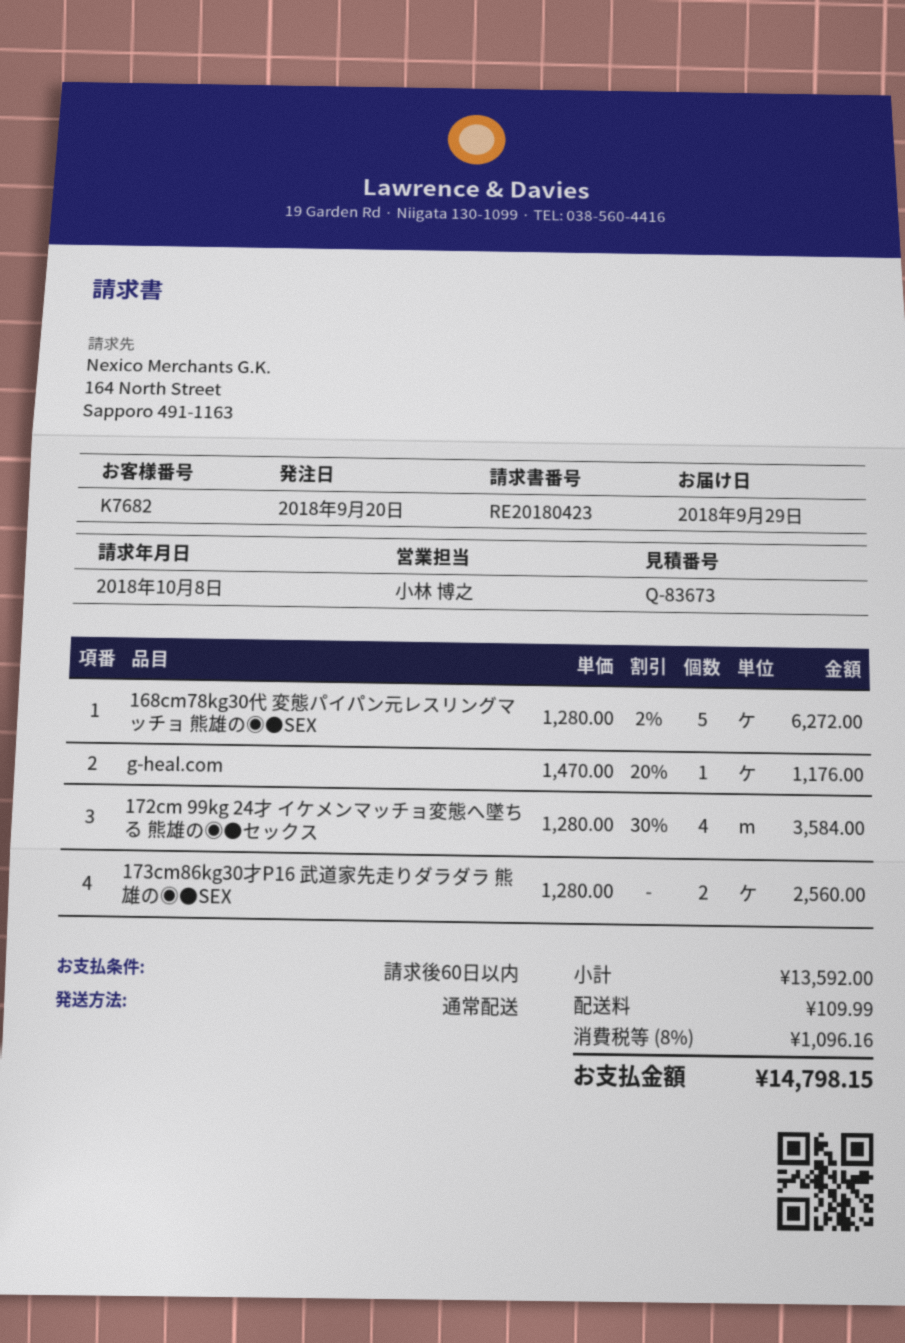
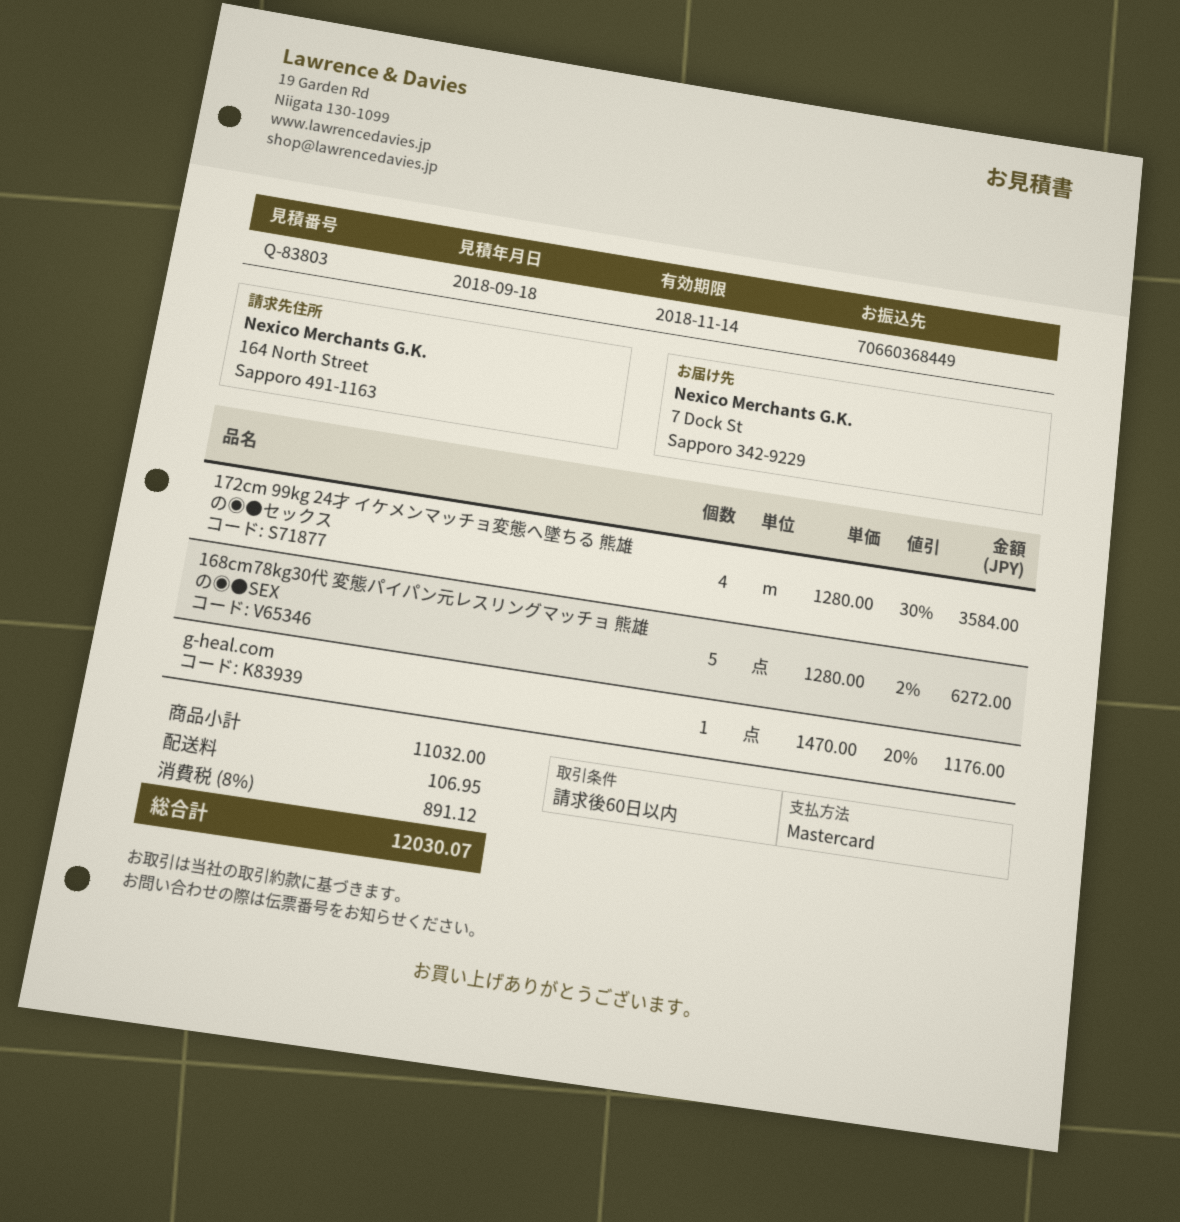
quote number: Q-83673 -> Q-83803
173cm86kg30才P16 武道家先走りダラダラ 熊雄の◉●SEX: 2 x 1280.00 = 2560.00 -> none
subtotal: 13592.00 -> 11032.00
shipping: 109.99 -> 106.95
tax: 8% = 1096.16 -> 8% = 891.12
total: 14798.15 -> 12030.07

